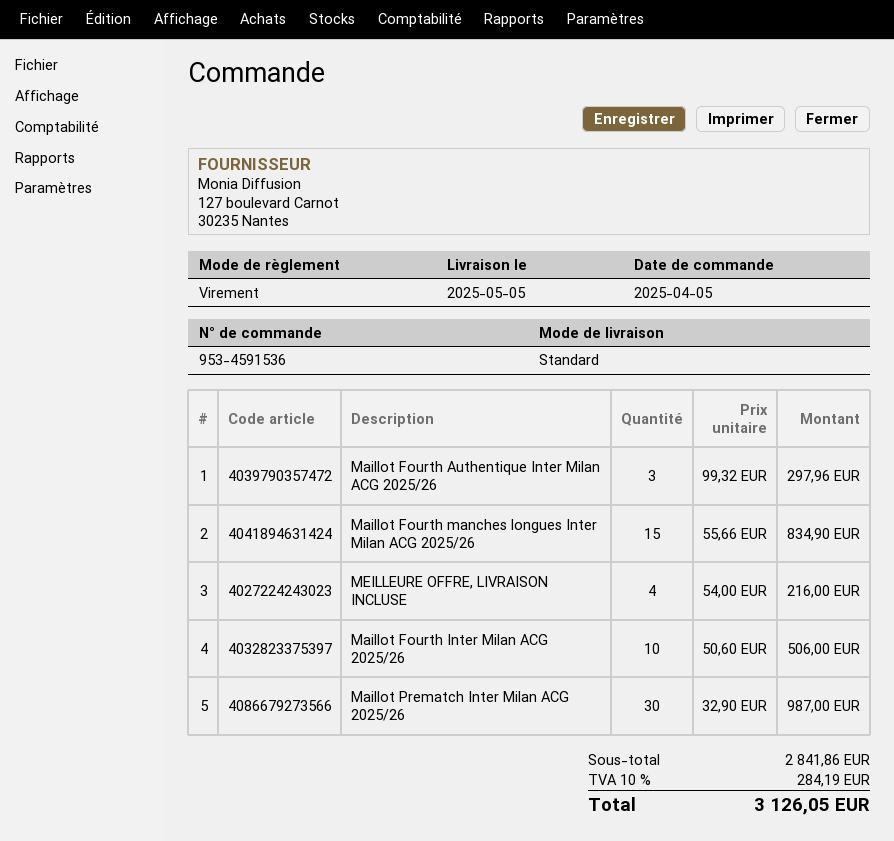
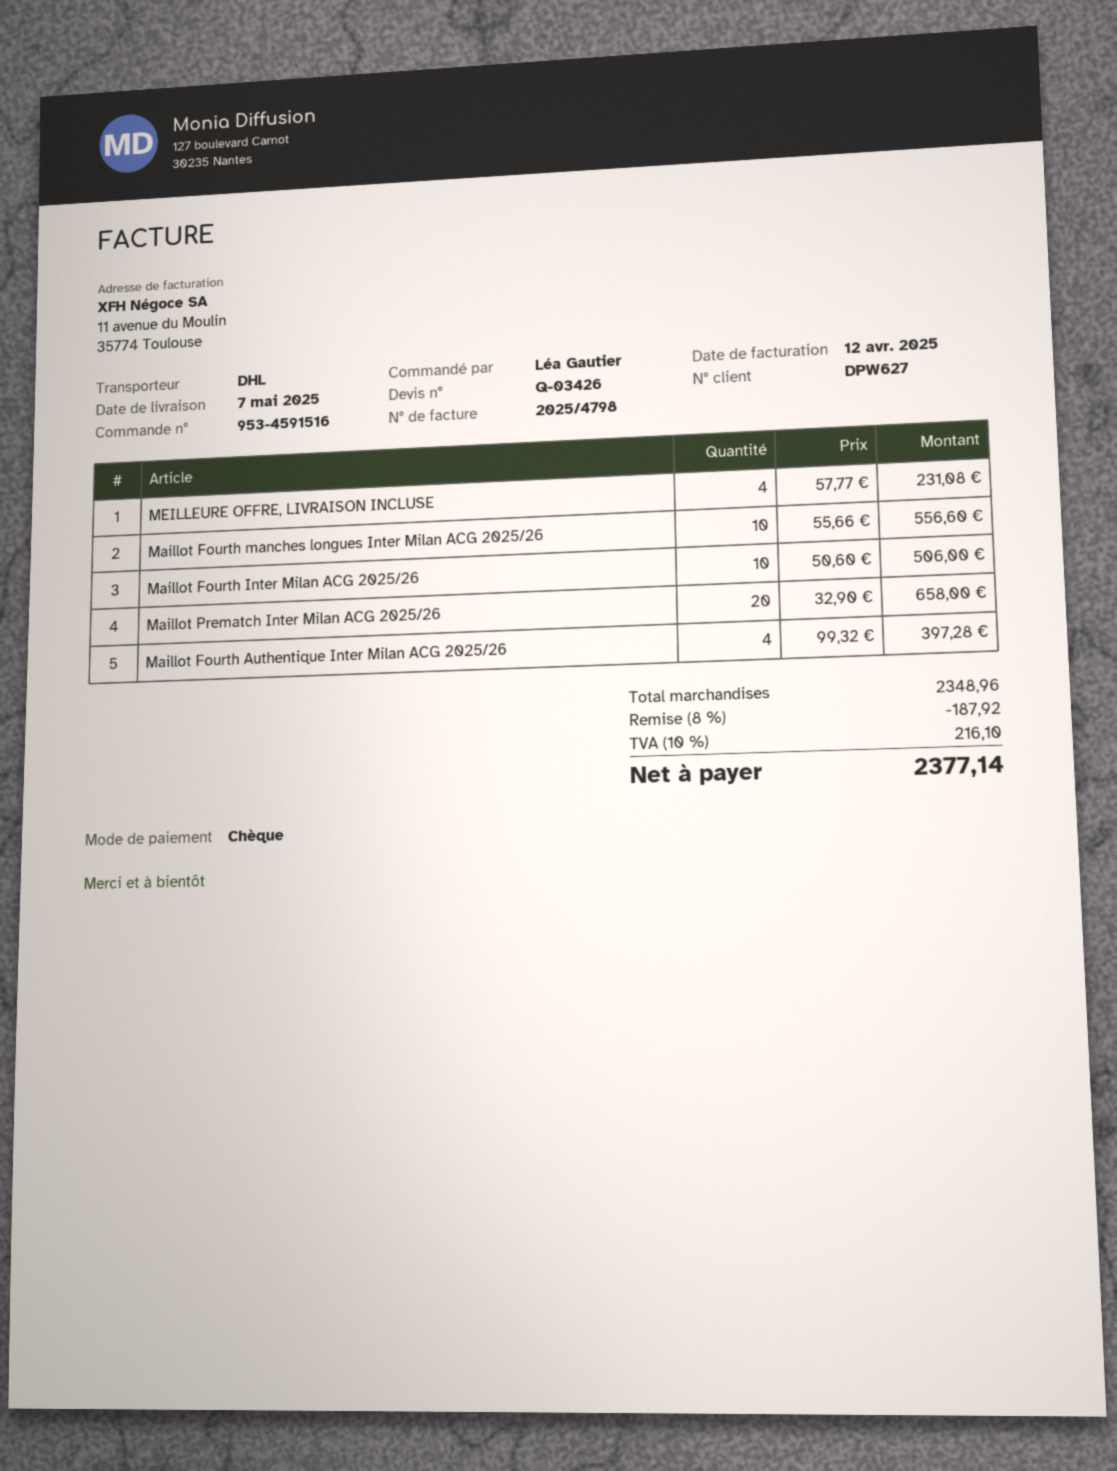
order number: 953-4591536 -> 953-4591516
delivery date: 2025-05-05 -> 2025-05-07
payment method: bank transfer -> cheque
shipping method: standard -> DHL
Maillot Fourth Authentique Inter Milan ACG 2025/26: 3 x 99.32 = 297.96 -> 4 x 99.32 = 397.28
Maillot Fourth manches longues Inter Milan ACG 2025/26: 15 x 55.66 = 834.90 -> 10 x 55.66 = 556.60
MEILLEURE OFFRE, LIVRAISON INCLUSE: 4 x 54.00 = 216.00 -> 4 x 57.77 = 231.08
Maillot Prematch Inter Milan ACG 2025/26: 30 x 32.90 = 987.00 -> 20 x 32.90 = 658.00
subtotal: 2841.86 -> 2348.96
discount: none -> 8% = 187.92
tax: 10% = 284.19 -> 10% = 216.10
total: 3126.05 -> 2377.14

